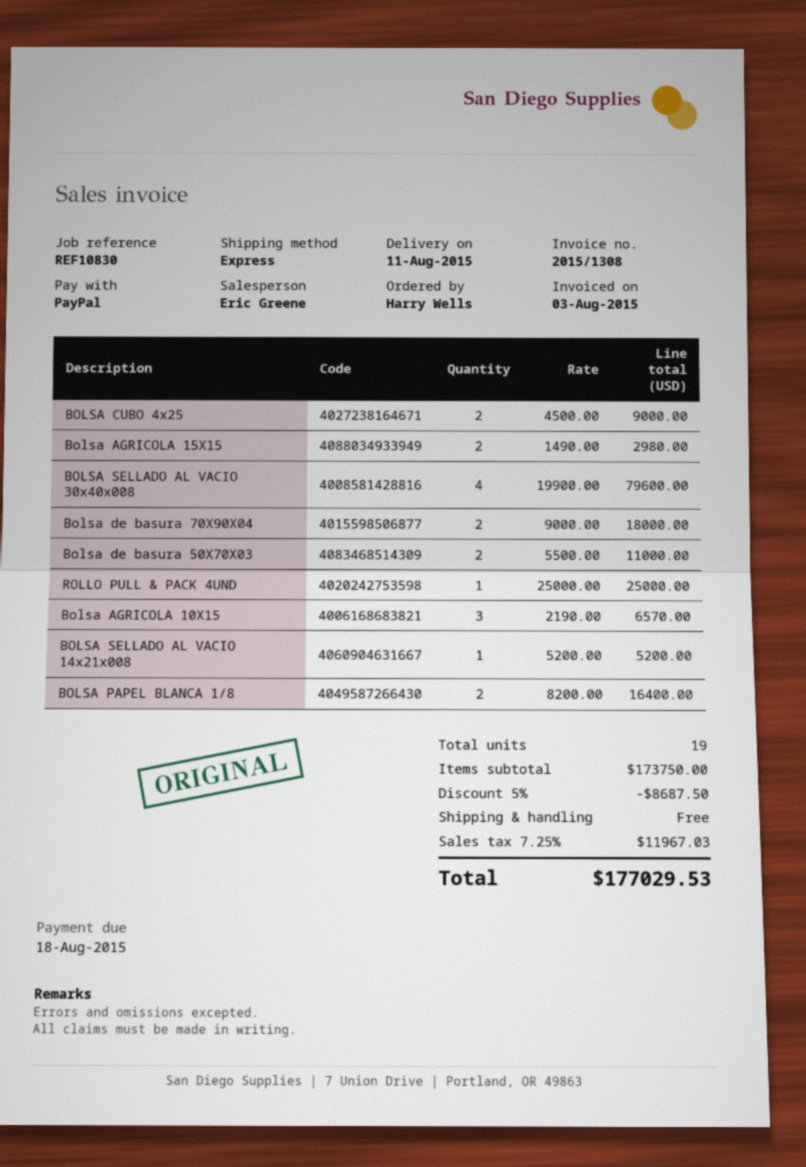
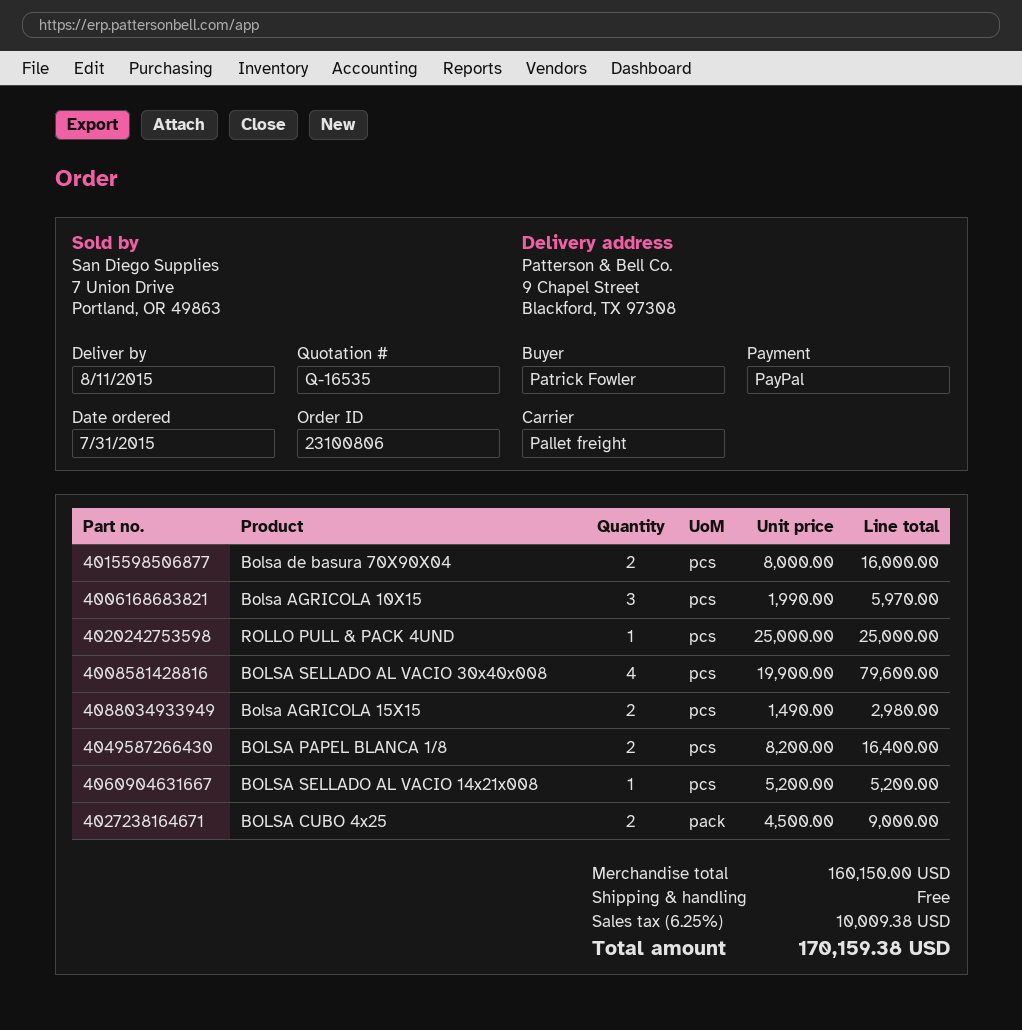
ordered by: Harry Wells -> Patrick Fowler
shipping method: express -> pallet freight
Bolsa de basura 70X90X04: 2 x 9000.00 = 18000.00 -> 2 x 8000.00 = 16000.00
Bolsa de basura 50X70X03: 2 x 5500.00 = 11000.00 -> none
Bolsa AGRICOLA 10X15: 3 x 2190.00 = 6570.00 -> 3 x 1990.00 = 5970.00
subtotal: 173750.00 -> 160150.00
discount: 5% = 8687.50 -> none
tax: 7.25% = 11967.03 -> 6.25% = 10009.38
total: 177029.53 -> 170159.38

